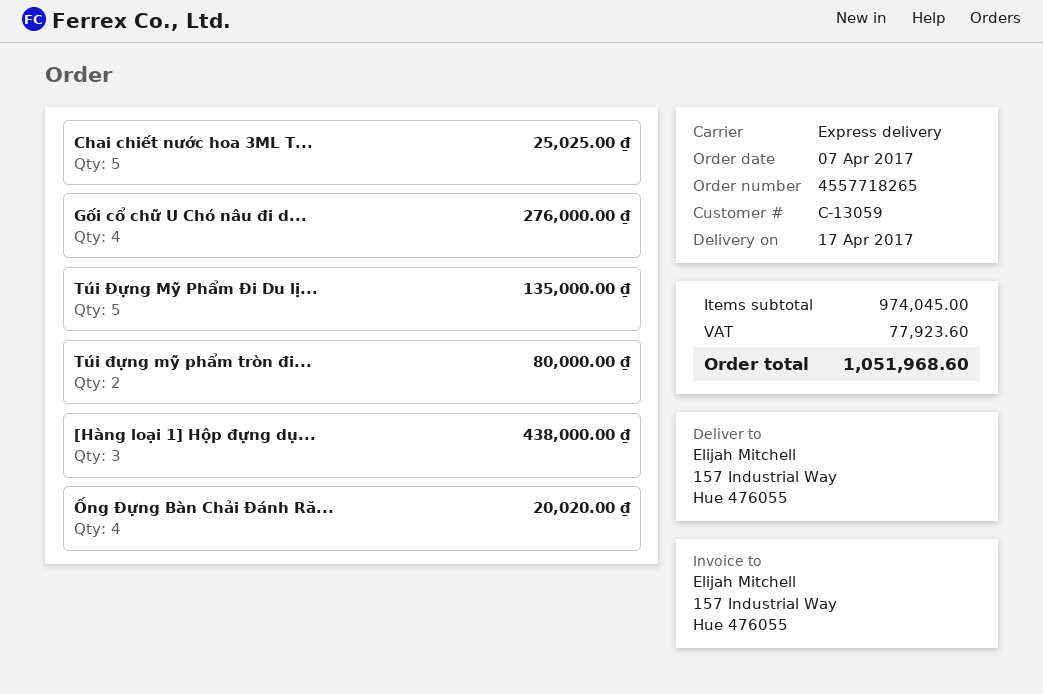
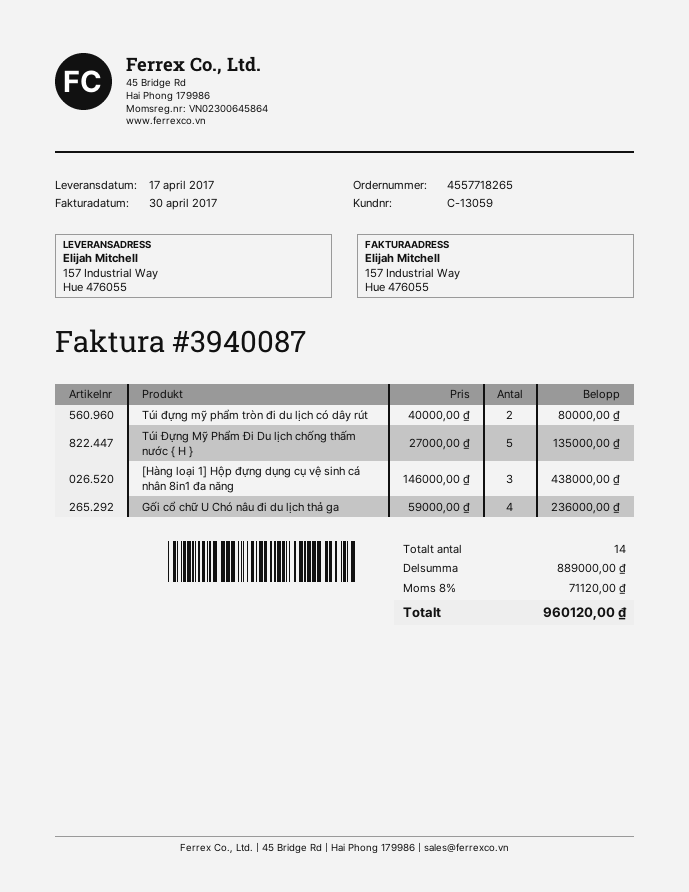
Chai chiết nước hoa 3ML T...: 5 for 25025.00 -> none
Gối cổ chữ U Chó nâu đi d...: 4 for 276000.00 -> 4 for 236000.00
Ống Đựng Bàn Chải Đánh Ră...: 4 for 20020.00 -> none
subtotal: 974045.00 -> 889000.00
tax: 77923.60 -> 71120.00
total: 1051968.60 -> 960120.00

